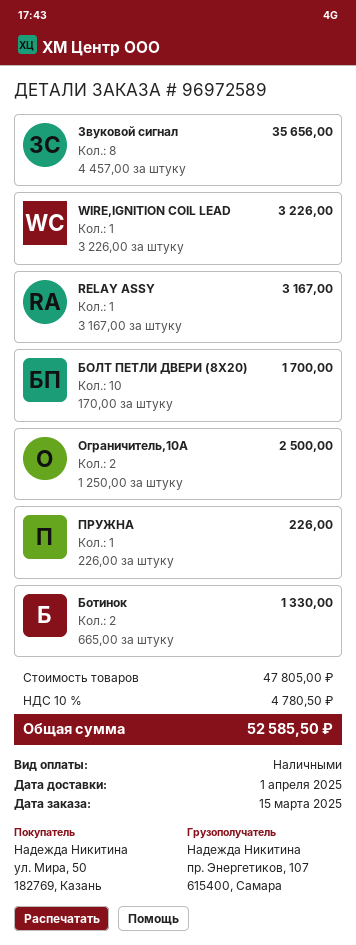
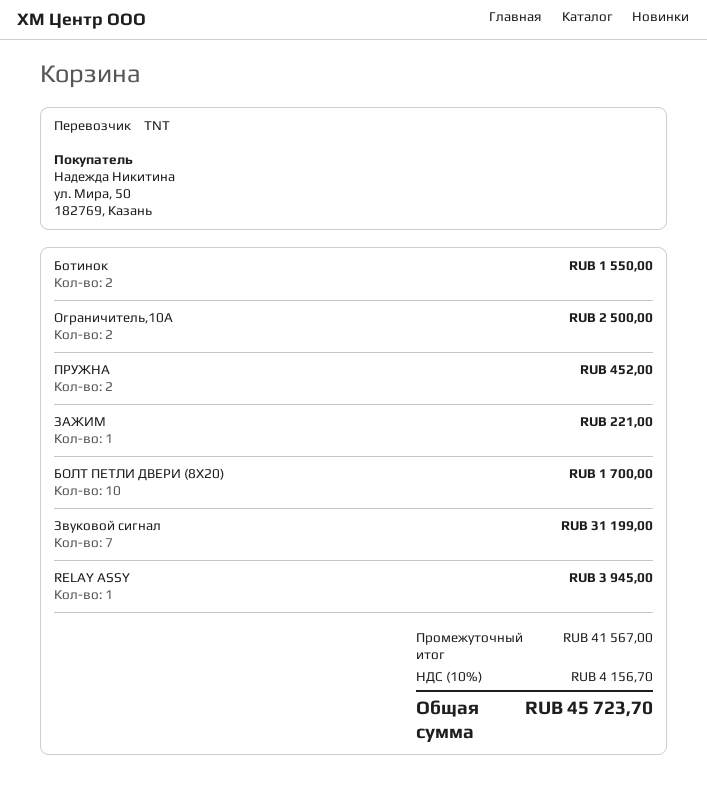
Звуковой сигнал: 8 for 35656.00 -> 7 for 31199.00
WIRE,IGNITION COIL LEAD: 1 for 3226.00 -> none
RELAY ASSY: 1 for 3167.00 -> 1 for 3945.00
ПРУЖНА: 1 for 226.00 -> 2 for 452.00
Ботинок: 2 for 1330.00 -> 2 for 1550.00
ЗАЖИМ: none -> 1 for 221.00
subtotal: 47805.00 -> 41567.00
tax: 10% = 4780.50 -> 10% = 4156.70
total: 52585.50 -> 45723.70

